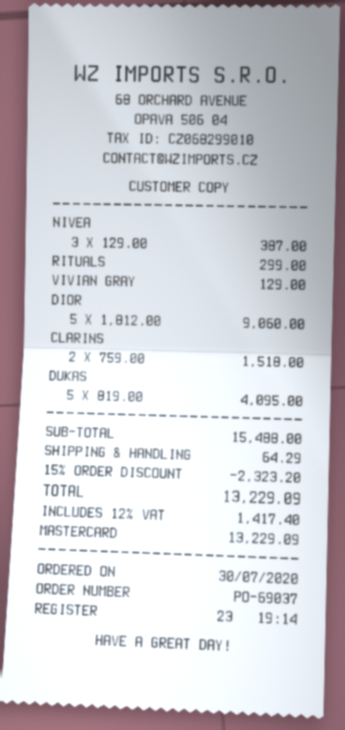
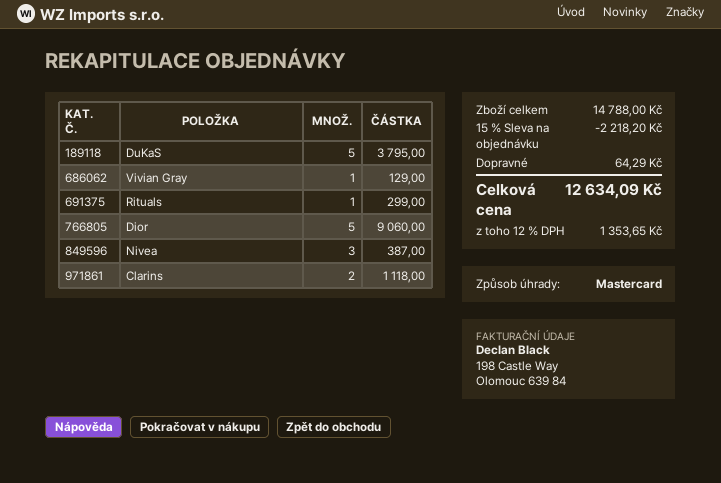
CLARINS: 2 for 1518.00 -> 2 for 1118.00
DUKAS: 5 for 4095.00 -> 5 for 3795.00
subtotal: 15488.00 -> 14788.00
discount: 15% = 2323.20 -> 15% = 2218.20
tax: 12% = 1417.40 -> 12% = 1353.65
total: 13229.09 -> 12634.09

